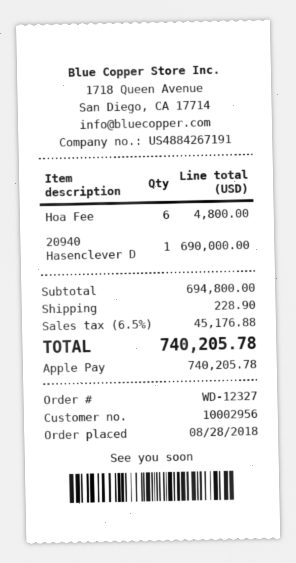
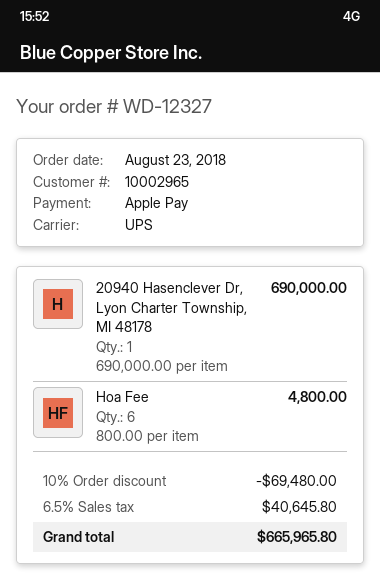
order date: 2018-08-28 -> 2018-08-23
customer number: 10002956 -> 10002965
discount: none -> 10% = 69480.00
shipping: 228.90 -> none
tax: 6.5% = 45176.88 -> 6.5% = 40645.80
total: 740205.78 -> 665965.80

